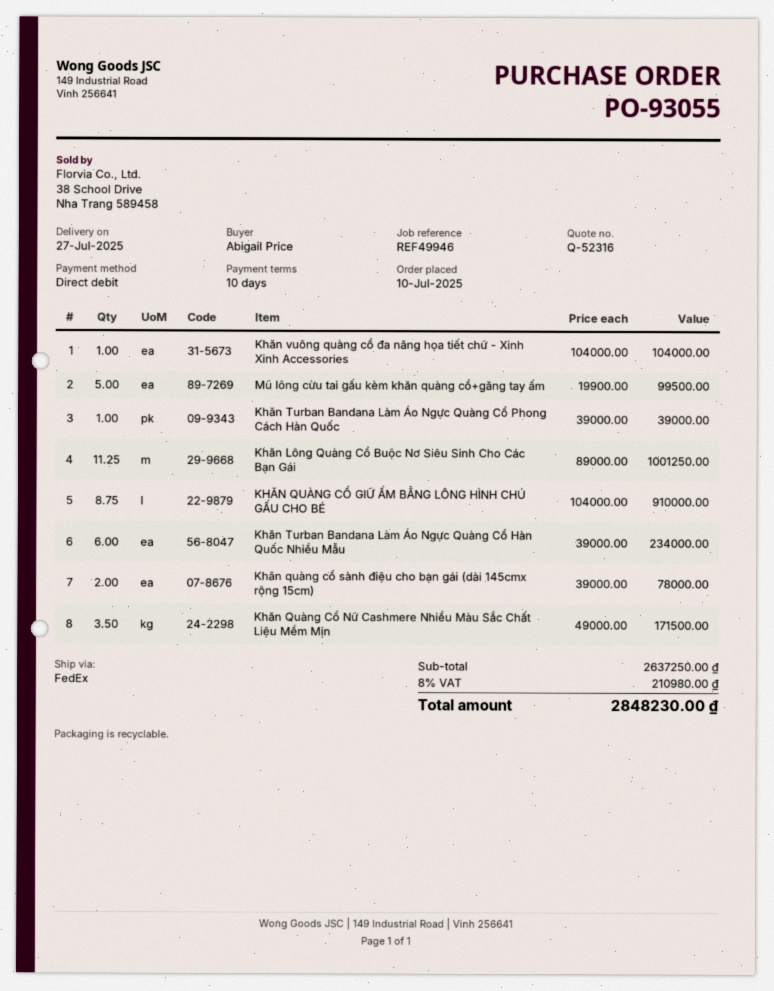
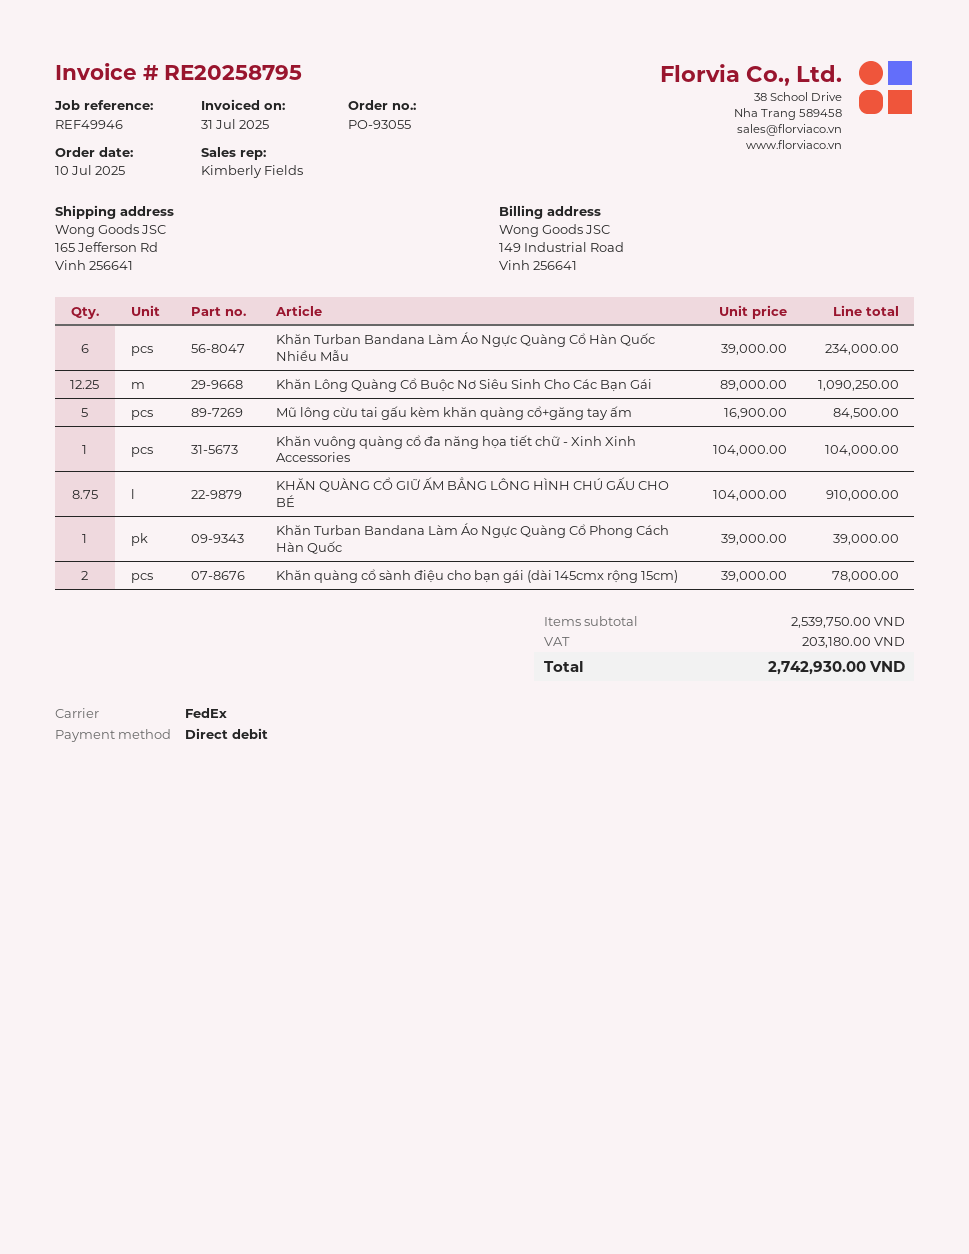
Mũ lông cừu tai gấu kèm khăn quàng cổ+găng tay ấm: 5 x 19900.00 = 99500.00 -> 5 x 16900.00 = 84500.00
Khăn Lông Quàng Cổ Buộc Nơ Siêu Sinh Cho Các Bạn Gái: 11.25 x 89000.00 = 1001250.00 -> 12.25 x 89000.00 = 1090250.00
Khăn Quàng Cổ Nữ Cashmere Nhiều Màu Sắc Chất Liệu Mềm Mịn: 3.5 x 49000.00 = 171500.00 -> none
subtotal: 2637250.00 -> 2539750.00
tax: 210980.00 -> 203180.00
total: 2848230.00 -> 2742930.00

